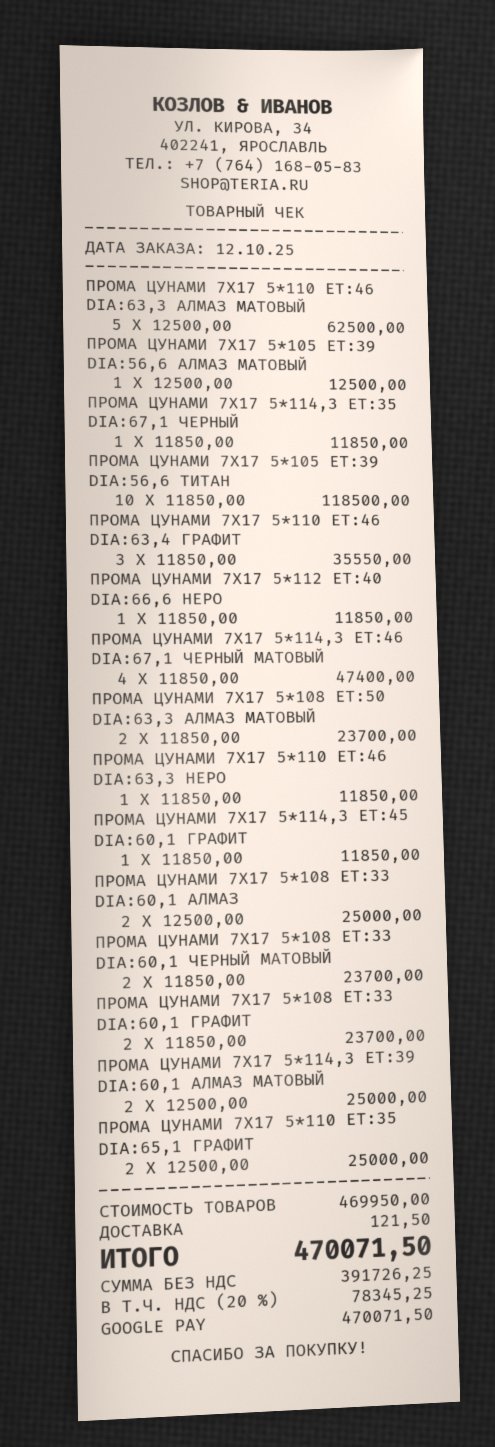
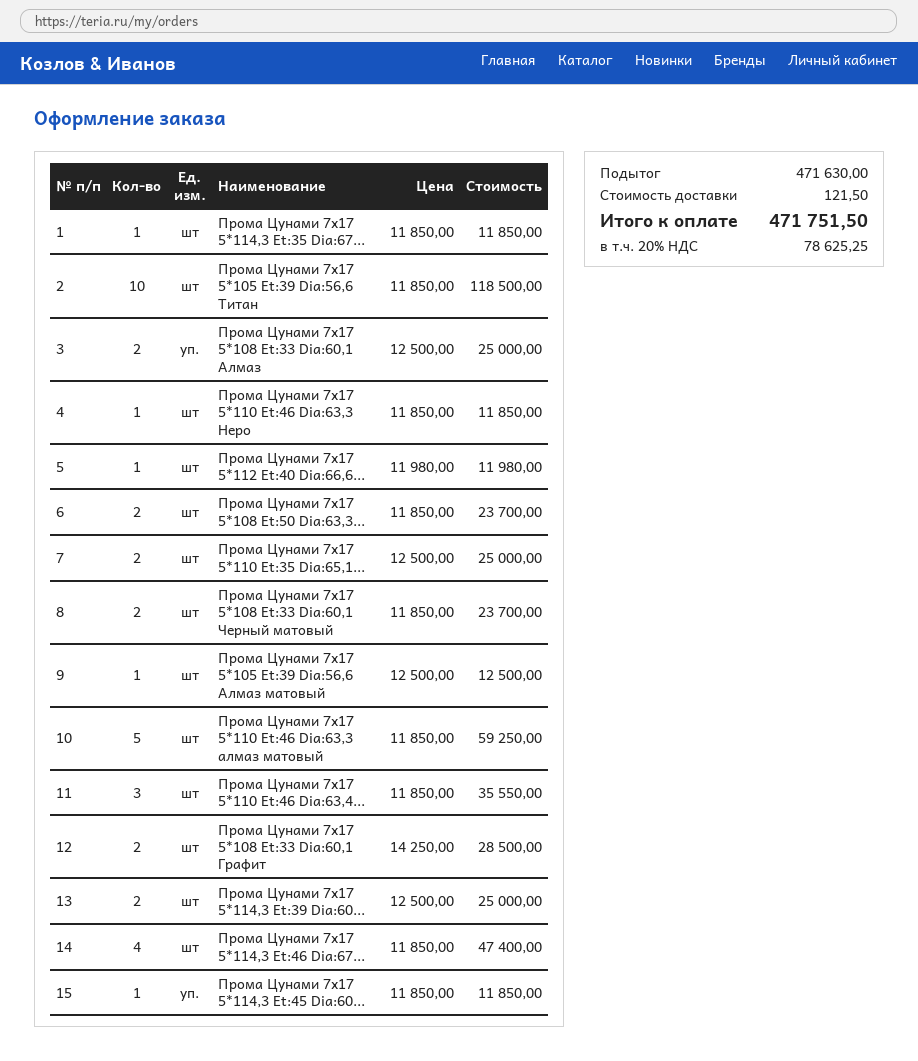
ПРОМА ЦУНАМИ 7X17 5*110 ET:46 DIA:63,3 АЛМАЗ МАТОВЫЙ: 5 x 12500.00 = 62500.00 -> 5 x 11850.00 = 59250.00
ПРОМА ЦУНАМИ 7X17 5*112 ET:40 DIA:66,6 НЕРО: 1 x 11850.00 = 11850.00 -> 1 x 11980.00 = 11980.00
ПРОМА ЦУНАМИ 7X17 5*108 ET:33 DIA:60,1 ГРАФИТ: 2 x 11850.00 = 23700.00 -> 2 x 14250.00 = 28500.00
subtotal: 469950.00 -> 471630.00
tax: 20% = 78345.25 -> 20% = 78625.25
total: 470071.50 -> 471751.50

